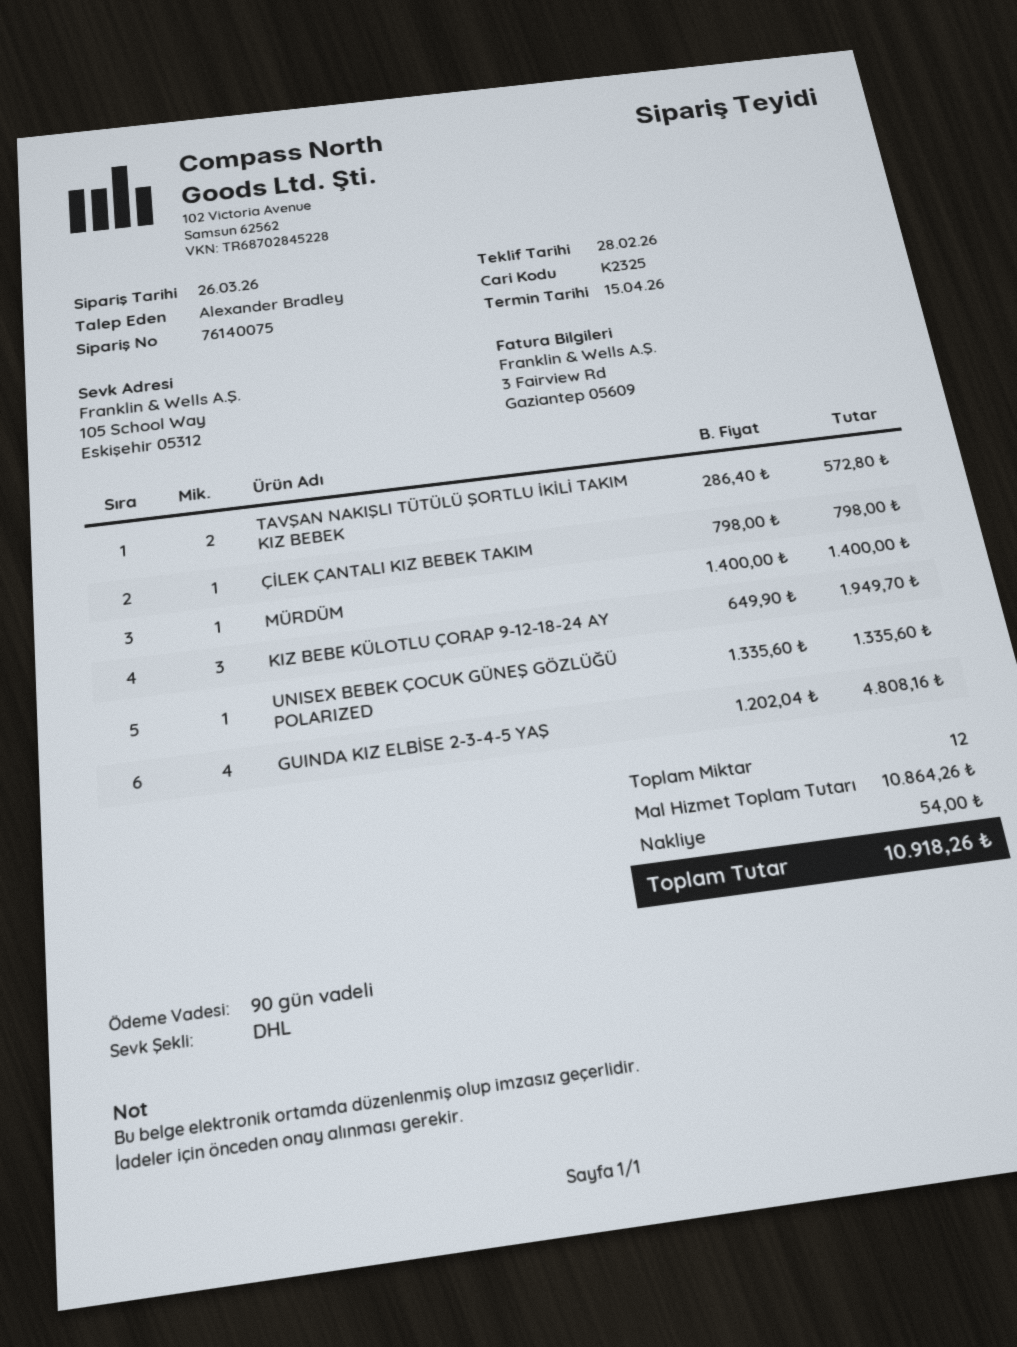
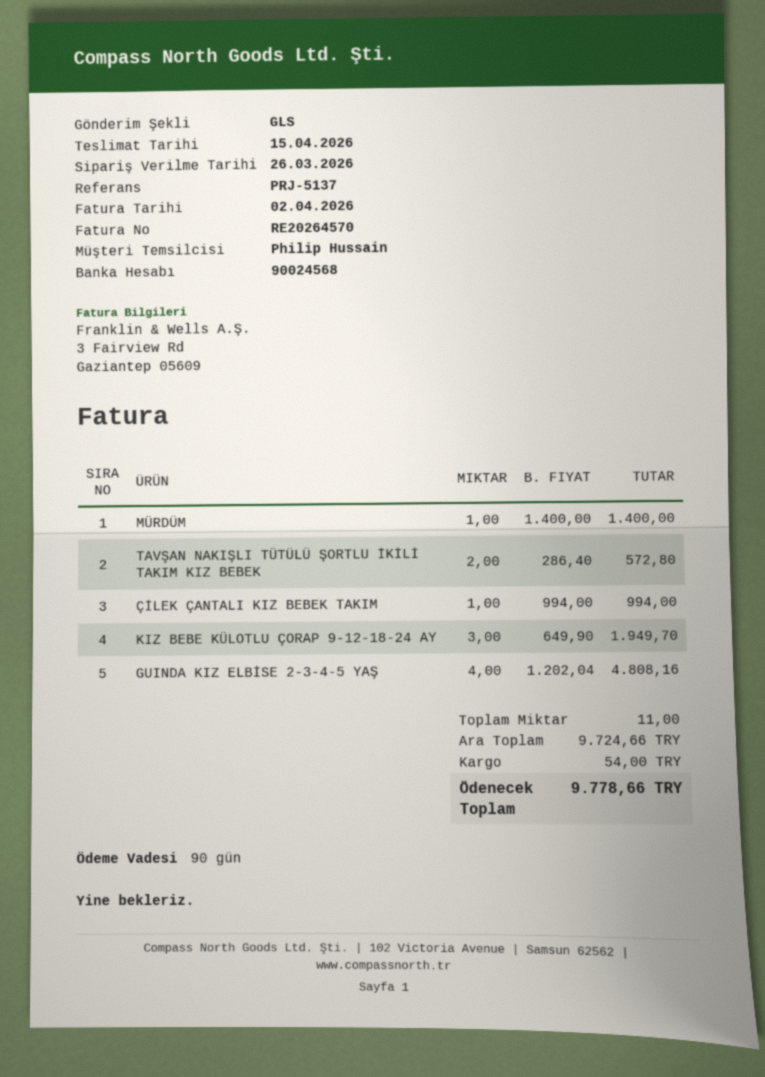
shipping method: DHL -> GLS
ÇİLEK ÇANTALI KIZ BEBEK TAKIM: 1 x 798.00 = 798.00 -> 1 x 994.00 = 994.00
UNISEX BEBEK ÇOCUK GÜNEŞ GÖZLÜĞÜ POLARIZED: 1 x 1335.60 = 1335.60 -> none
total quantity: 12 -> 11
subtotal: 10864.26 -> 9724.66
total: 10918.26 -> 9778.66

